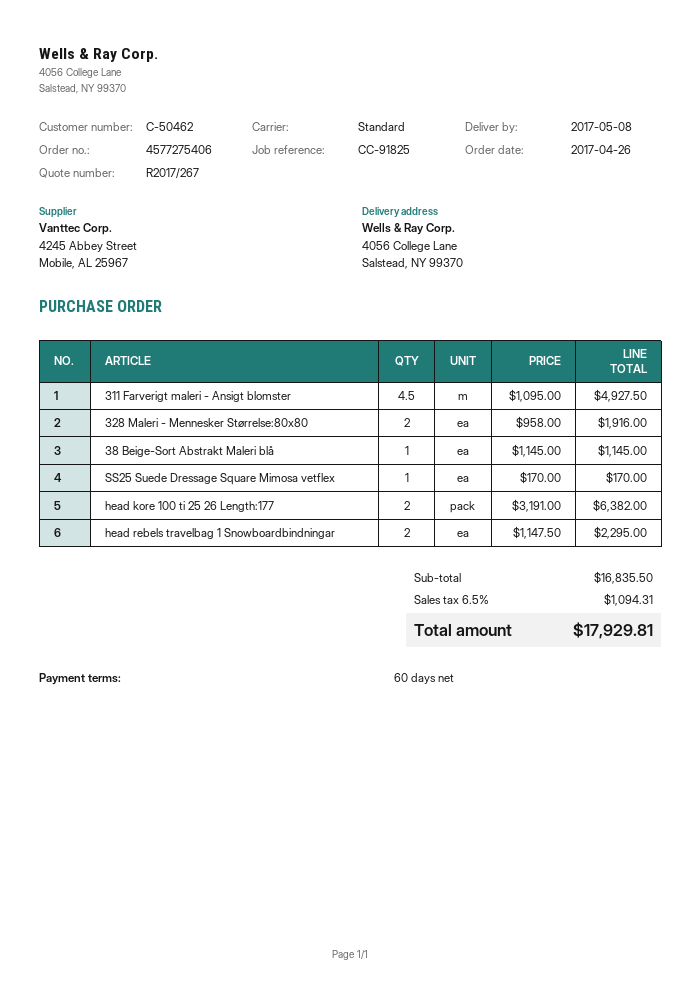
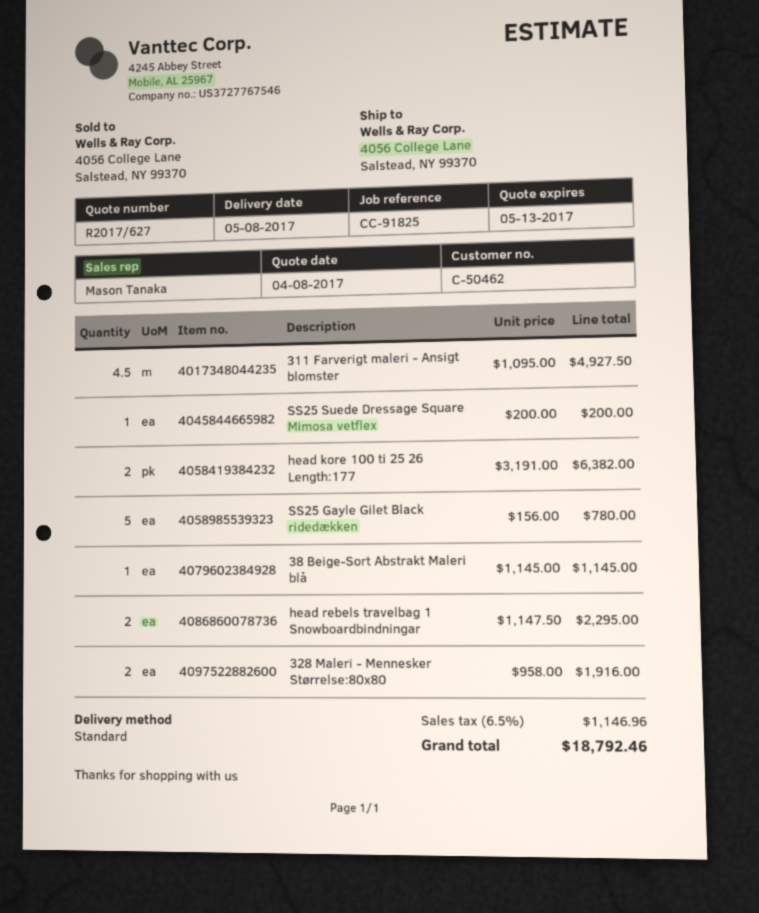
quote number: R2017/267 -> R2017/627
SS25 Suede Dressage Square Mimosa vetflex: 1 x 170.00 = 170.00 -> 1 x 200.00 = 200.00
SS25 Gayle Gilet Black ridedækken: none -> 5 x 156.00 = 780.00
tax: 6.5% = 1094.31 -> 6.5% = 1146.96
total: 17929.81 -> 18792.46

